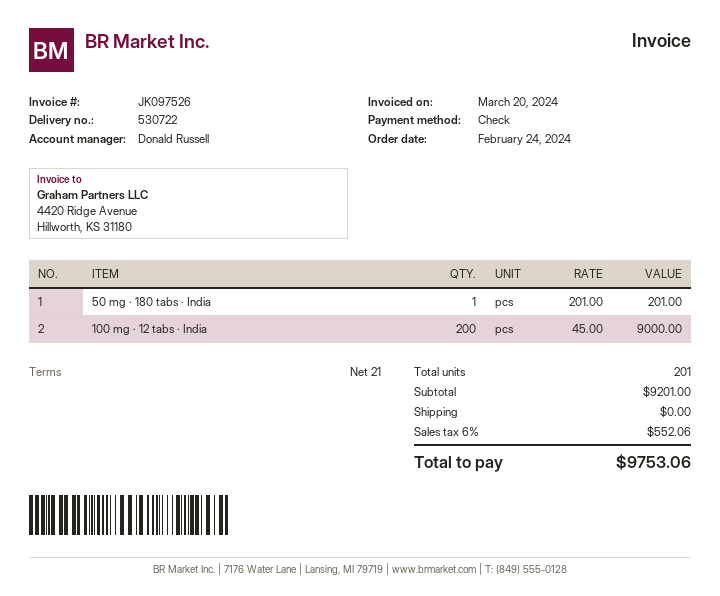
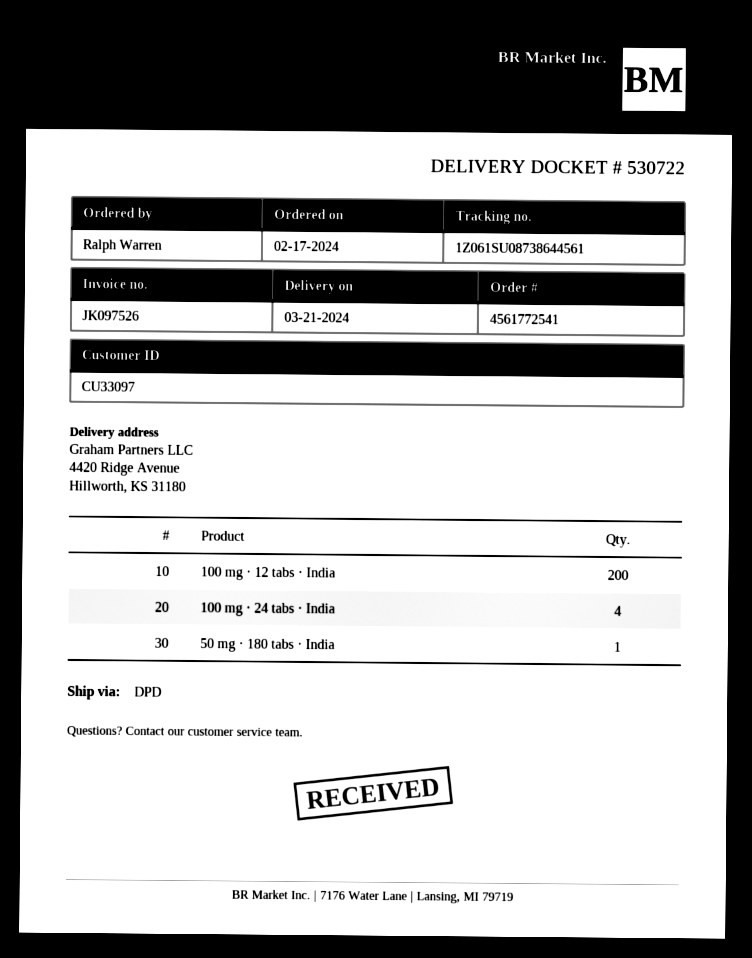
order date: 2024-02-24 -> 2024-02-17
100 mg · 24 tabs · India: none -> 4

